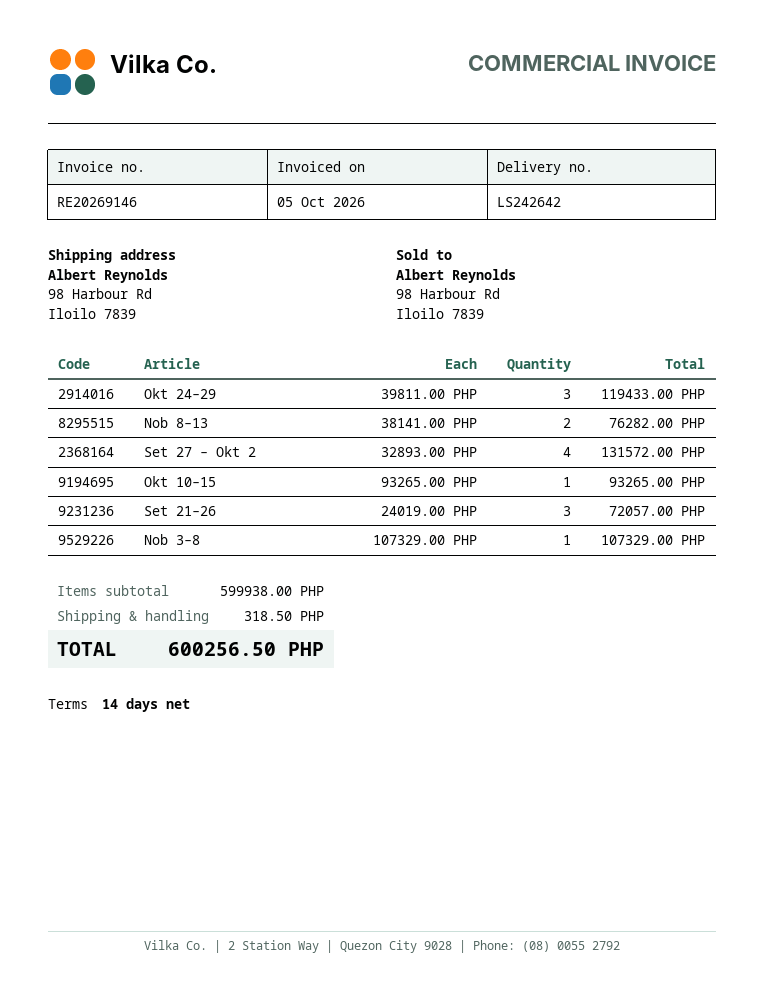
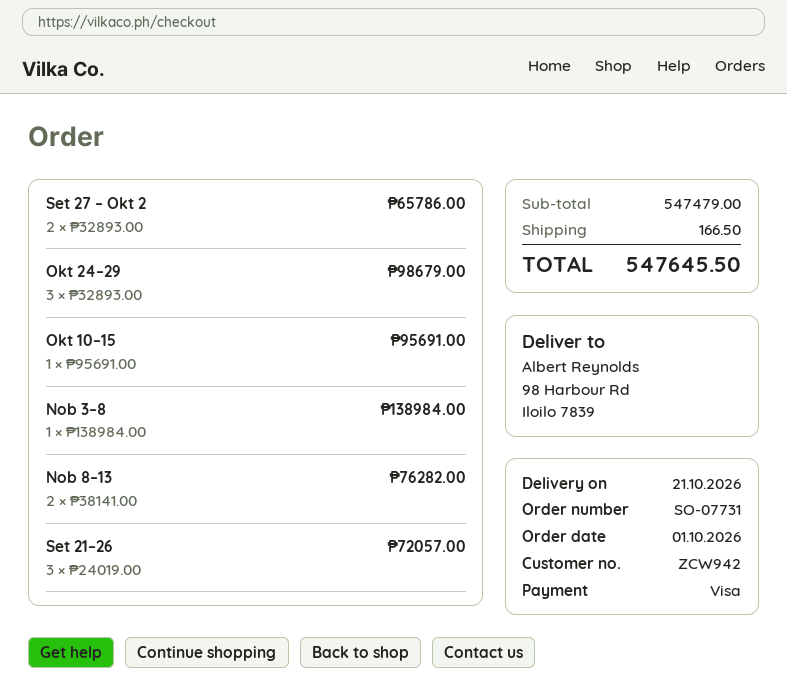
Okt 24–29: 3 x 39811.00 = 119433.00 -> 3 x 32893.00 = 98679.00
Set 27 – Okt 2: 4 x 32893.00 = 131572.00 -> 2 x 32893.00 = 65786.00
Okt 10–15: 1 x 93265.00 = 93265.00 -> 1 x 95691.00 = 95691.00
Nob 3–8: 1 x 107329.00 = 107329.00 -> 1 x 138984.00 = 138984.00
subtotal: 599938.00 -> 547479.00
shipping: 318.50 -> 166.50
total: 600256.50 -> 547645.50

